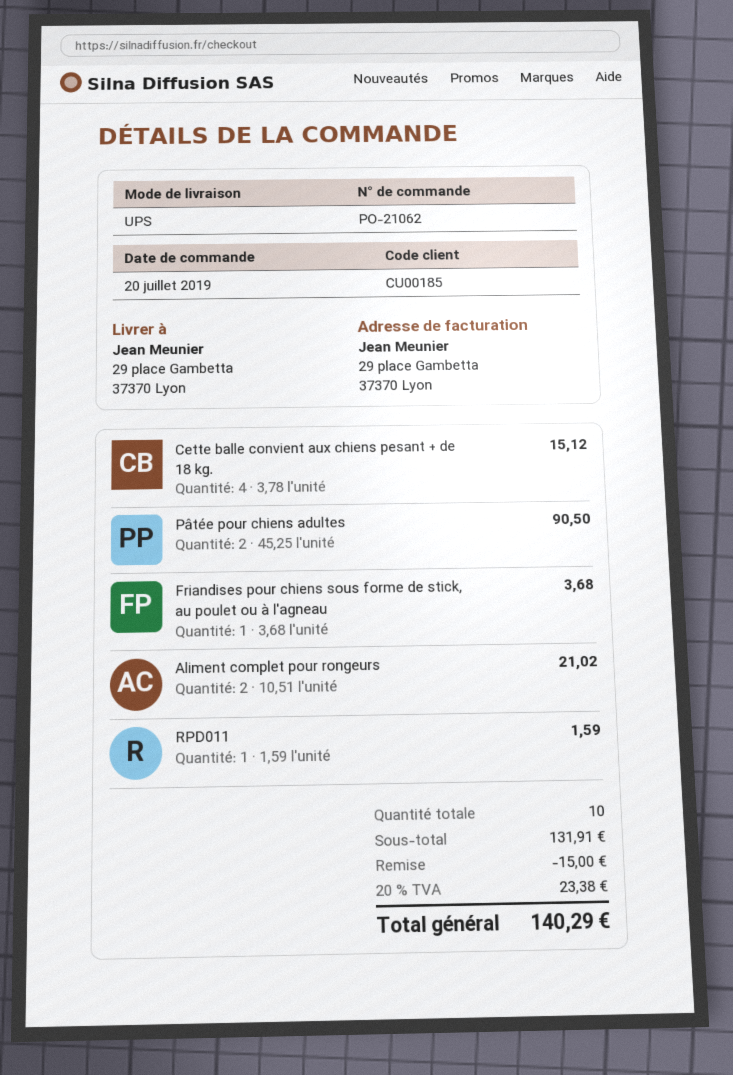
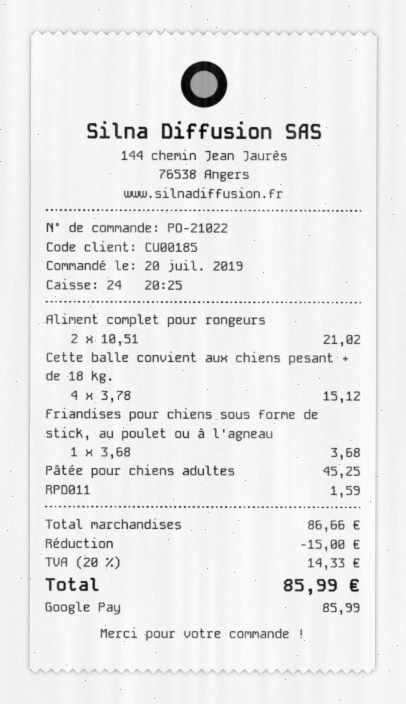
order number: PO-21062 -> PO-21022
Pâtée pour chiens adultes: 2 x 45.25 = 90.50 -> 1 x 45.25 = 45.25
subtotal: 131.91 -> 86.66
tax: 20% = 23.38 -> 20% = 14.33
total: 140.29 -> 85.99

